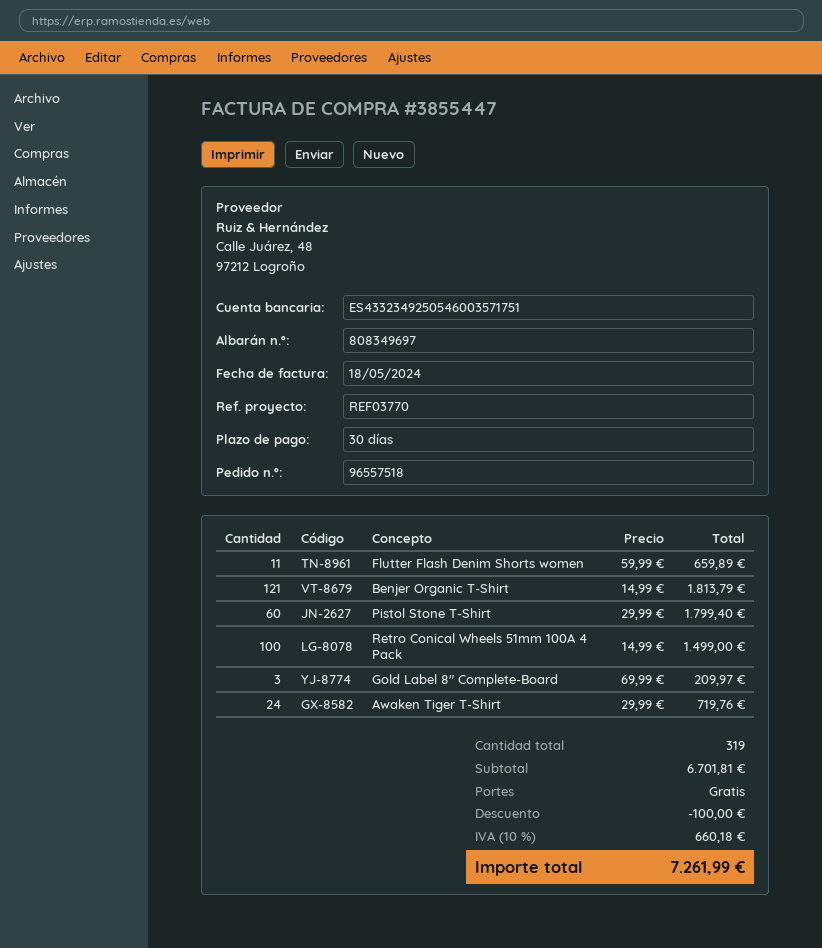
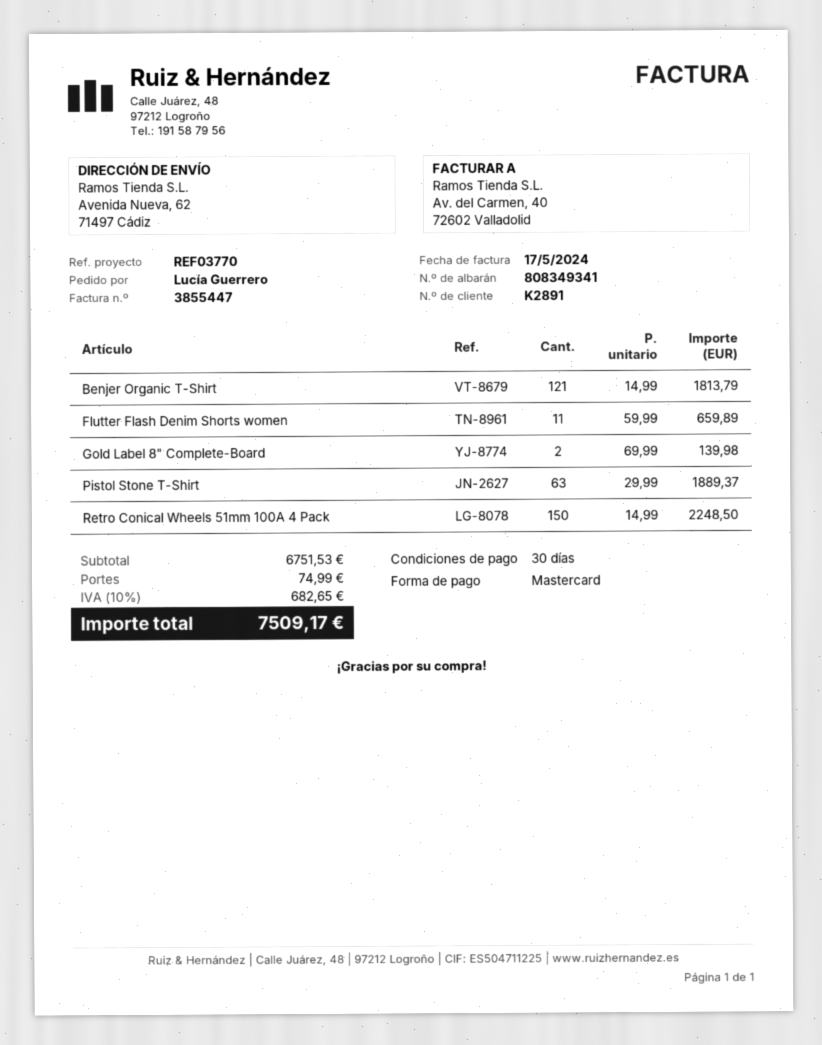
delivery note number: 808349697 -> 808349341
invoice date: 2024-05-18 -> 2024-05-17
Pistol Stone T-Shirt: 60 x 29.99 = 1799.40 -> 63 x 29.99 = 1889.37
Retro Conical Wheels 51mm 100A 4 Pack: 100 x 14.99 = 1499.00 -> 150 x 14.99 = 2248.50
Gold Label 8" Complete-Board: 3 x 69.99 = 209.97 -> 2 x 69.99 = 139.98
Awaken Tiger T-Shirt: 24 x 29.99 = 719.76 -> none
subtotal: 6701.81 -> 6751.53
discount: 100.00 -> none
shipping: 0.00 -> 74.99
tax: 10% = 660.18 -> 10% = 682.65
total: 7261.99 -> 7509.17

